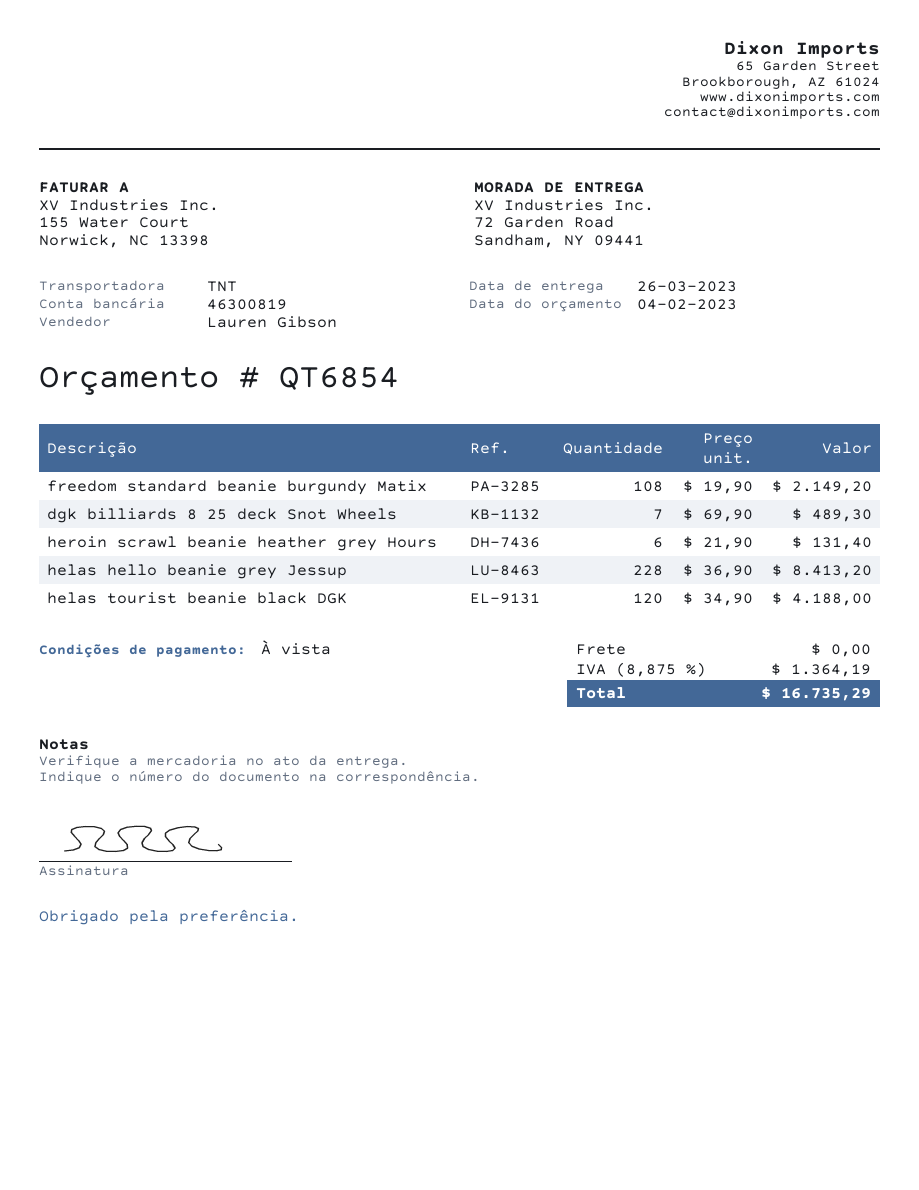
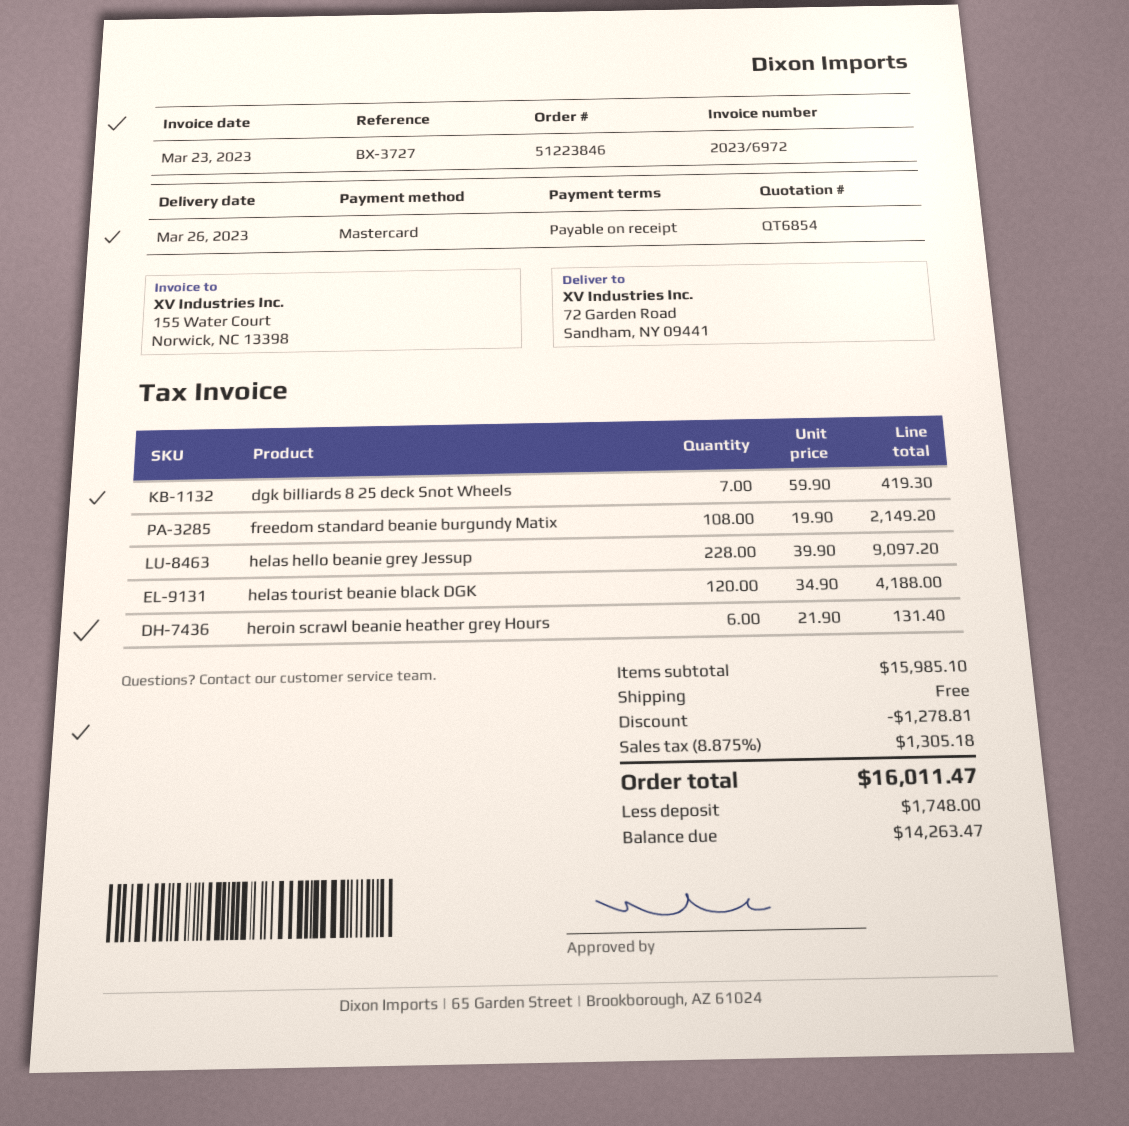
dgk billiards 8 25 deck Snot Wheels: 7 x 69.90 = 489.30 -> 7 x 59.90 = 419.30
helas hello beanie grey Jessup: 228 x 36.90 = 8413.20 -> 228 x 39.90 = 9097.20
discount: none -> 1278.81
tax: 8.875% = 1364.19 -> 8.875% = 1305.18
total: 16735.29 -> 16011.47

